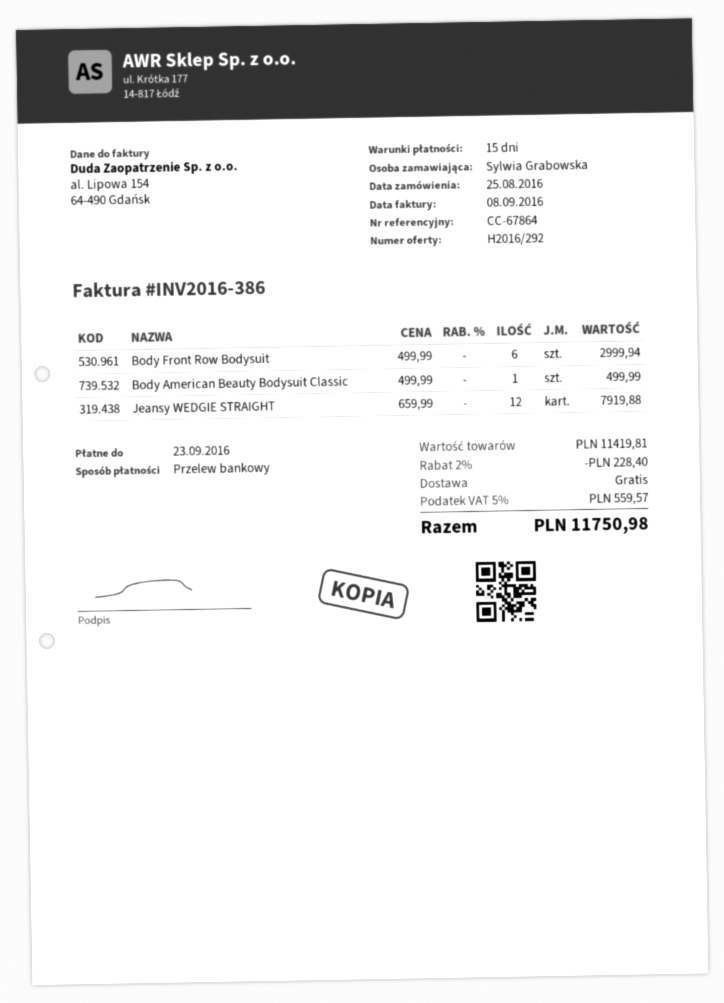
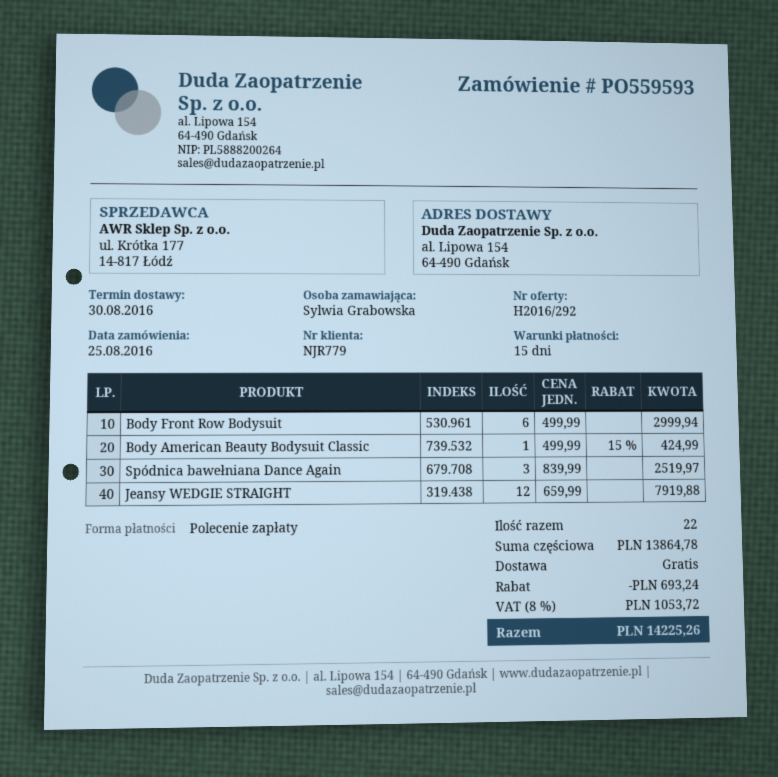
payment method: bank transfer -> direct debit
Body American Beauty Bodysuit Classic: 1 x 499.99 = 499.99 -> 1 x 499.99 - 15% = 424.99
Spódnica bawełniana Dance Again: none -> 3 x 839.99 = 2519.97
subtotal: 11419.81 -> 13864.78
discount: 228.40 -> 693.24
tax: 5% = 559.57 -> 8% = 1053.72
total: 11750.98 -> 14225.26

